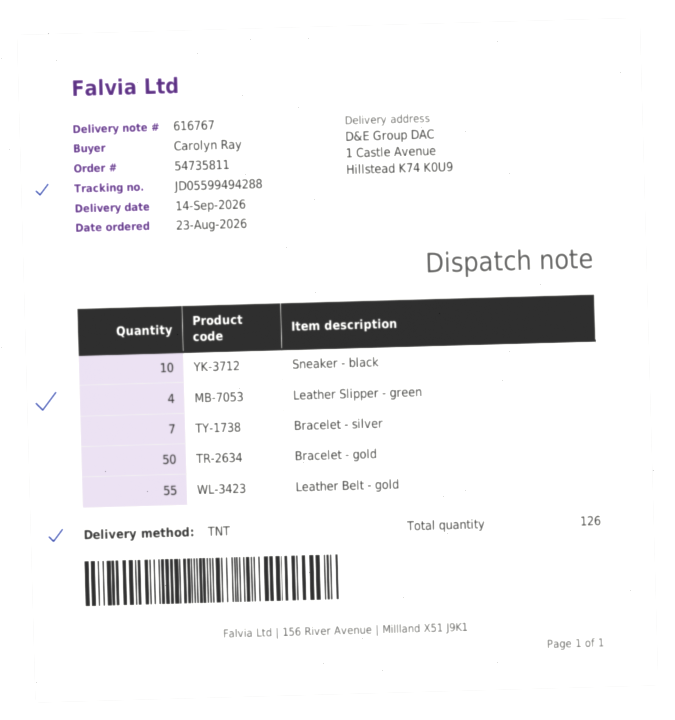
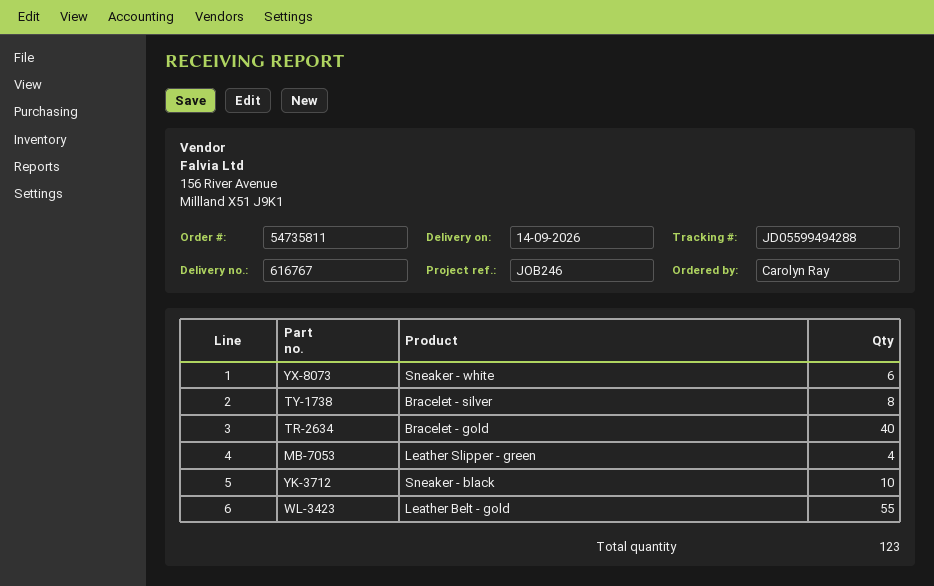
Bracelet - silver: 7 -> 8
Bracelet - gold: 50 -> 40
Sneaker - white: none -> 6
total quantity: 126 -> 123

